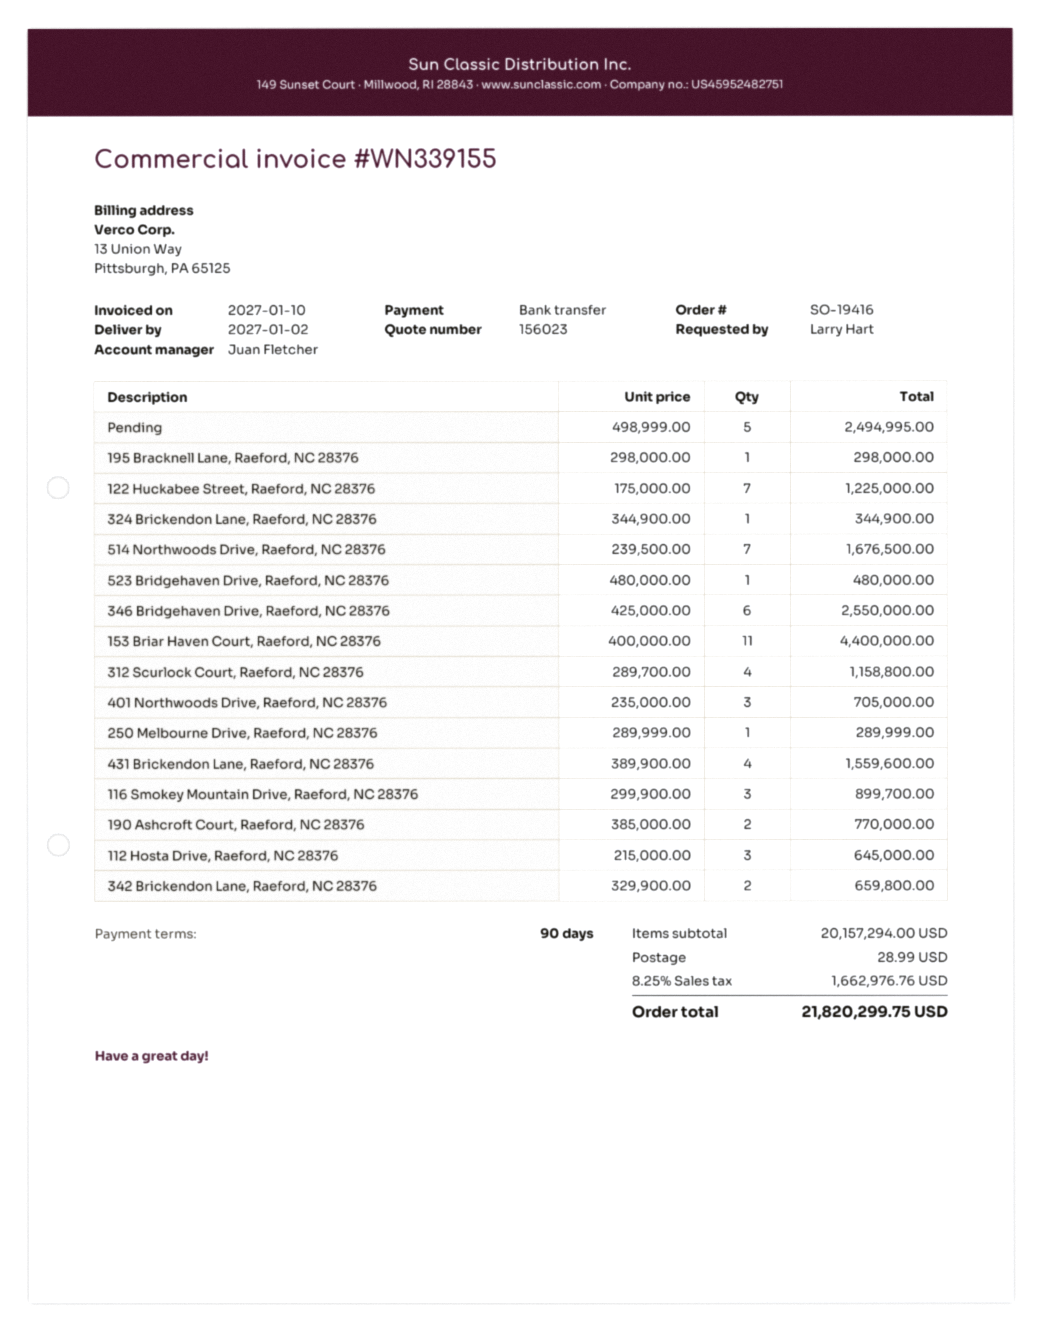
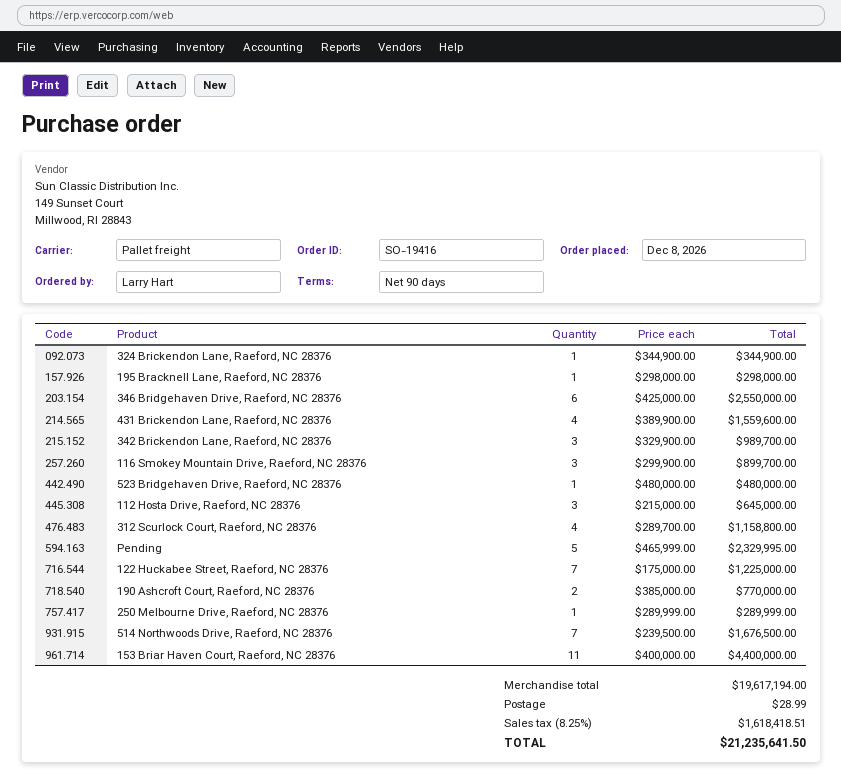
Pending: 5 x 498999.00 = 2494995.00 -> 5 x 465999.00 = 2329995.00
401 Northwoods Drive, Raeford, NC 28376: 3 x 235000.00 = 705000.00 -> none
342 Brickendon Lane, Raeford, NC 28376: 2 x 329900.00 = 659800.00 -> 3 x 329900.00 = 989700.00
subtotal: 20157294.00 -> 19617194.00
tax: 8.25% = 1662976.76 -> 8.25% = 1618418.51
total: 21820299.75 -> 21235641.50

